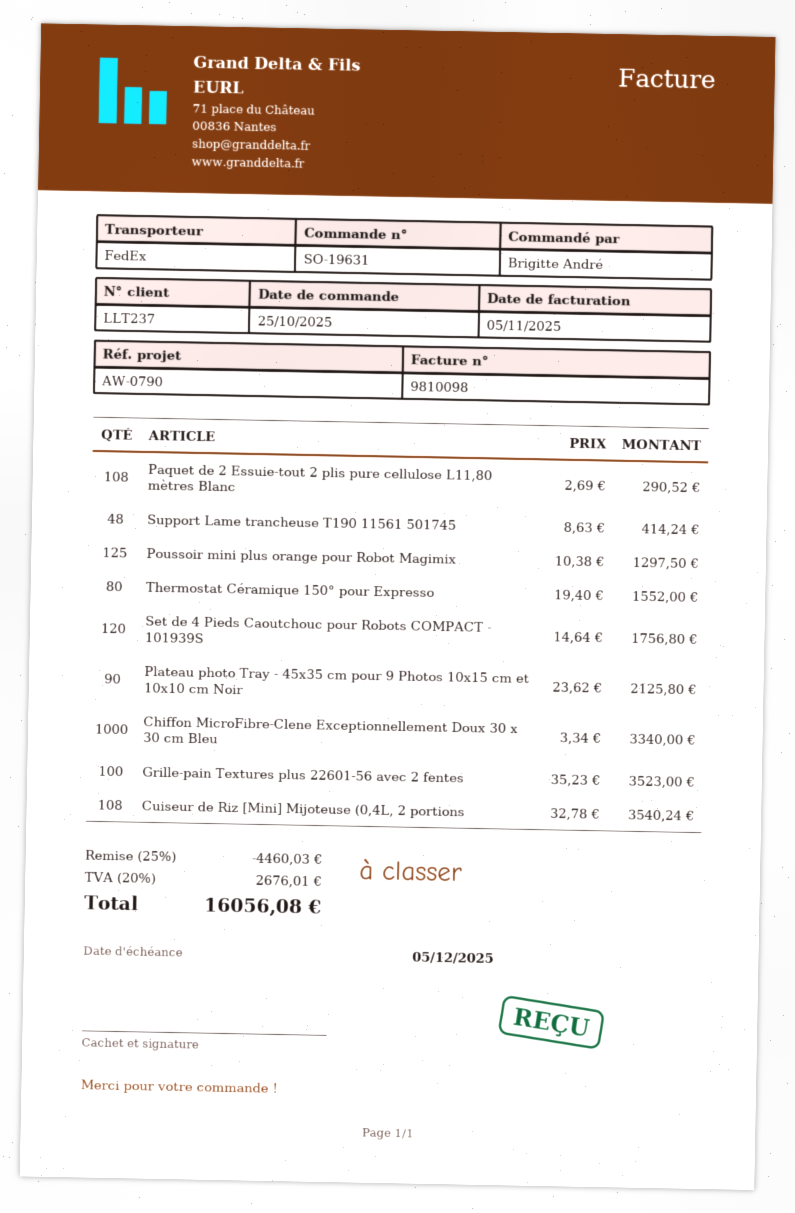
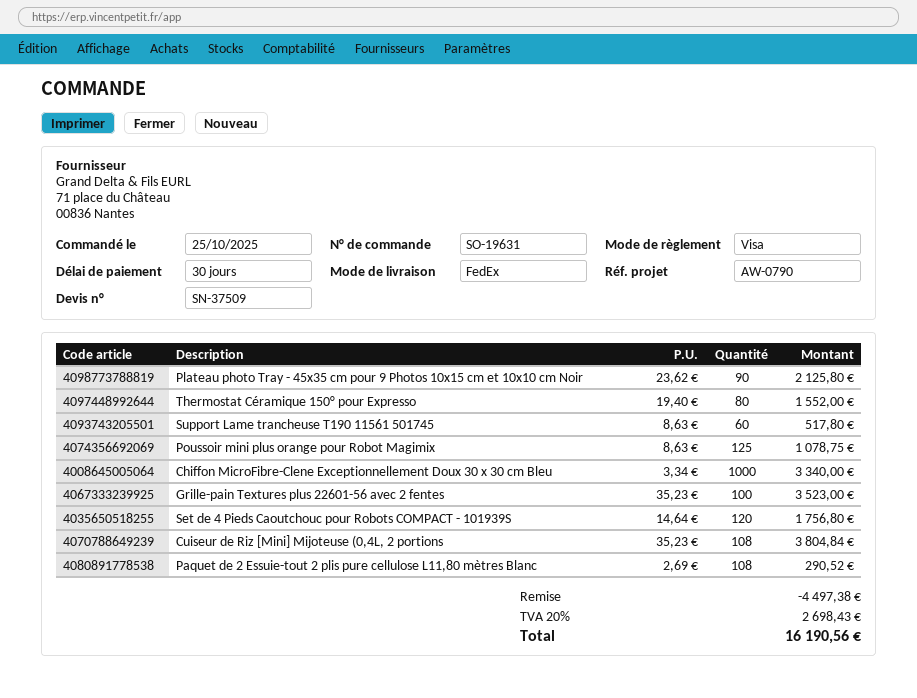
Support Lame trancheuse T190 11561 501745: 48 x 8.63 = 414.24 -> 60 x 8.63 = 517.80
Poussoir mini plus orange pour Robot Magimix: 125 x 10.38 = 1297.50 -> 125 x 8.63 = 1078.75
Cuiseur de Riz [Mini] Mijoteuse (0,4L, 2 portions: 108 x 32.78 = 3540.24 -> 108 x 35.23 = 3804.84
discount: 4460.03 -> 4497.38
tax: 20% = 2676.01 -> 20% = 2698.43
total: 16056.08 -> 16190.56

